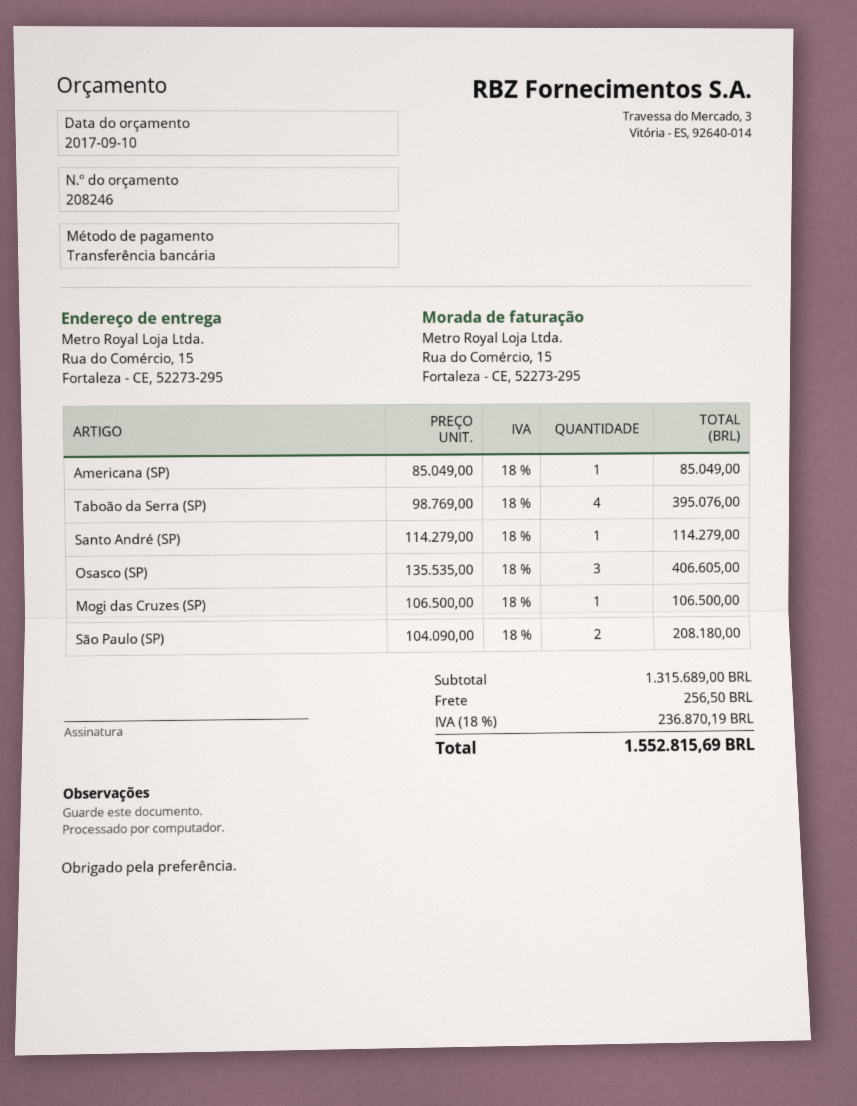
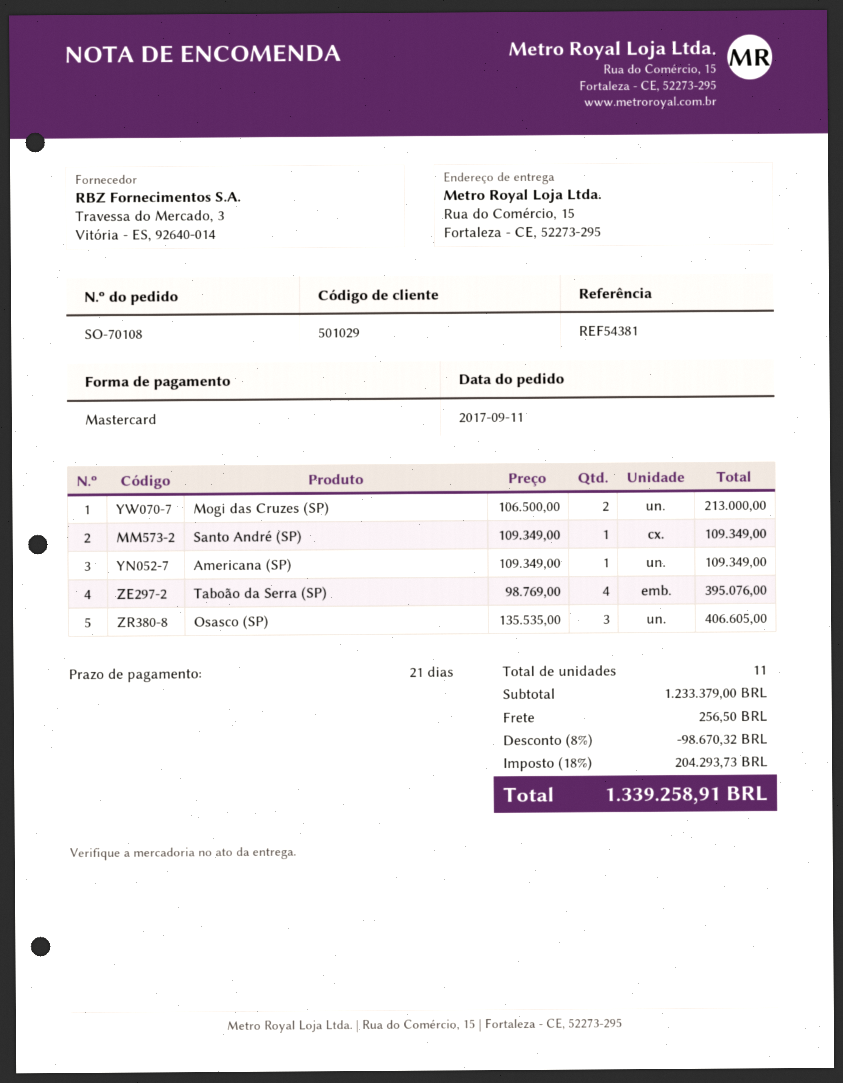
payment method: bank transfer -> Mastercard
Americana (SP): 1 x 85049.00 = 85049.00 -> 1 x 109349.00 = 109349.00
Santo André (SP): 1 x 114279.00 = 114279.00 -> 1 x 109349.00 = 109349.00
Mogi das Cruzes (SP): 1 x 106500.00 = 106500.00 -> 2 x 106500.00 = 213000.00
São Paulo (SP): 2 x 104090.00 = 208180.00 -> none
subtotal: 1315689.00 -> 1233379.00
discount: none -> 8% = 98670.32
tax: 18% = 236870.19 -> 18% = 204293.73
total: 1552815.69 -> 1339258.91

